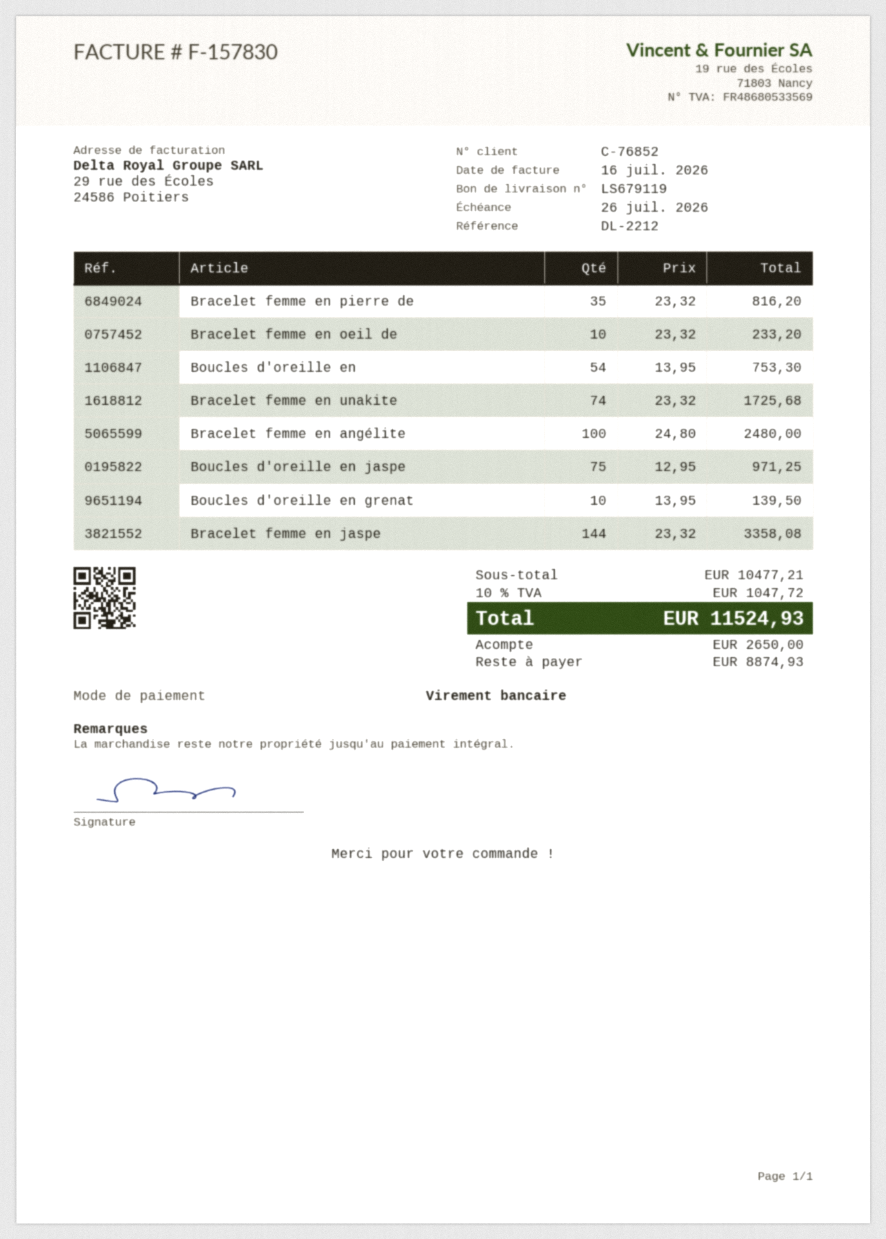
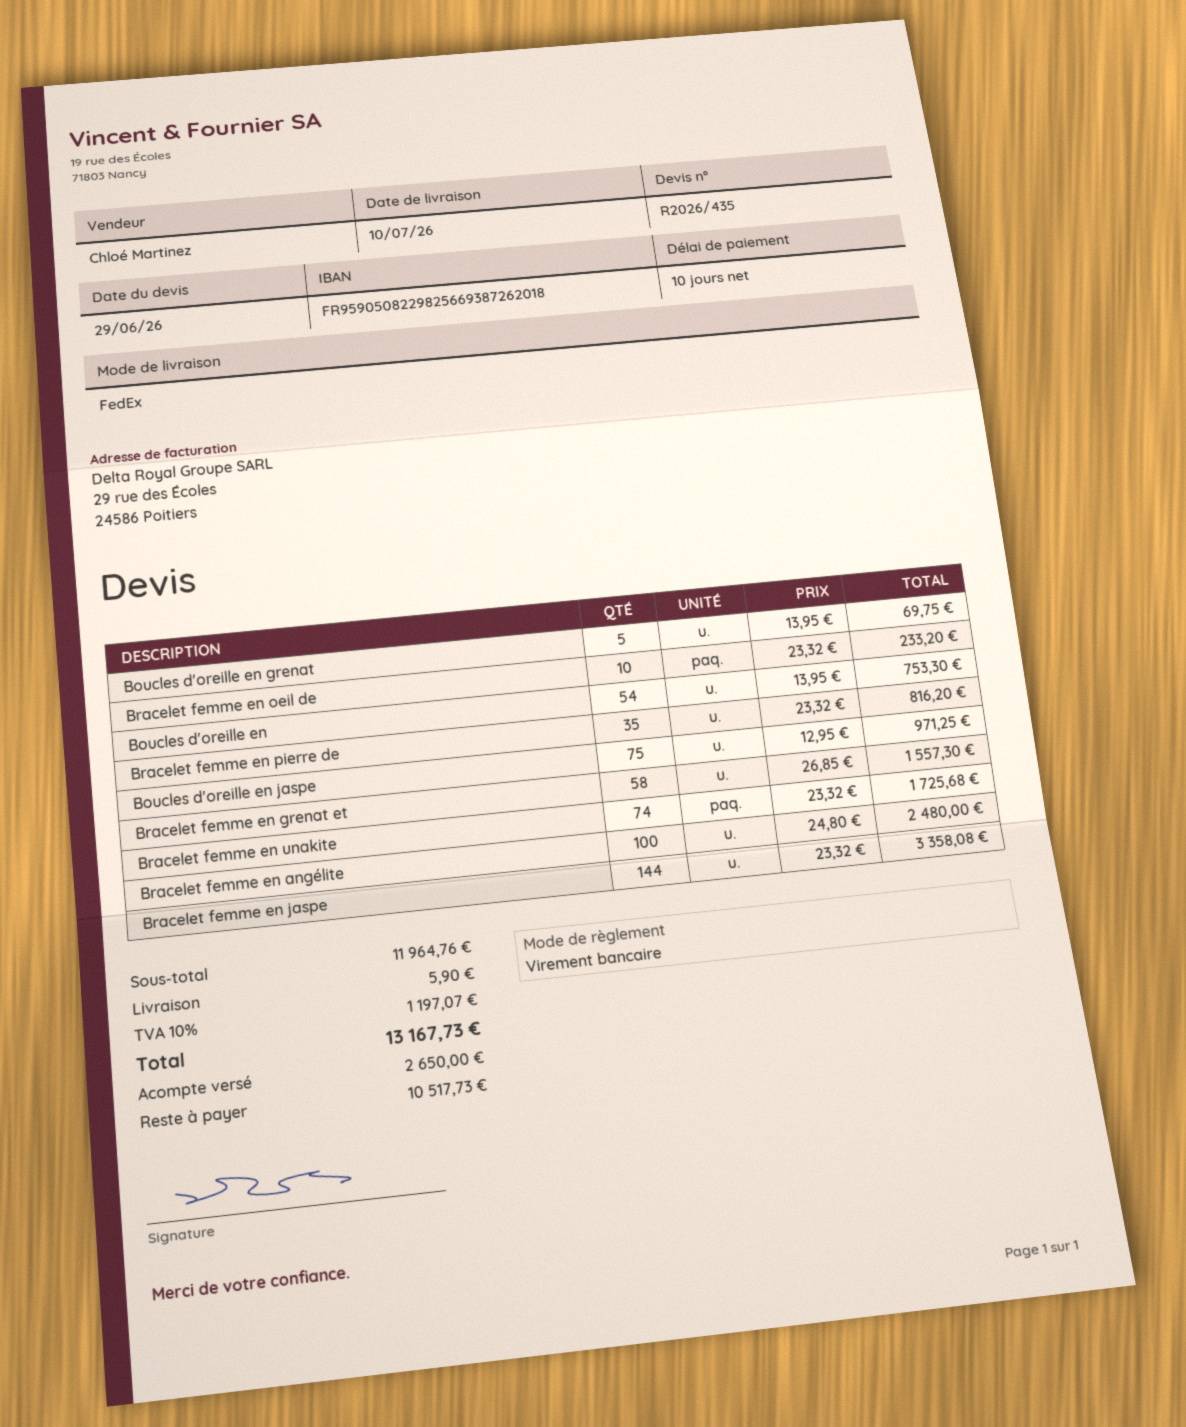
Boucles d'oreille en grenat: 10 x 13.95 = 139.50 -> 5 x 13.95 = 69.75
Bracelet femme en grenat et: none -> 58 x 26.85 = 1557.30
subtotal: 10477.21 -> 11964.76
shipping: none -> 5.90
tax: 10% = 1047.72 -> 10% = 1197.07
total: 11524.93 -> 13167.73
balance: 8874.93 -> 10517.73

